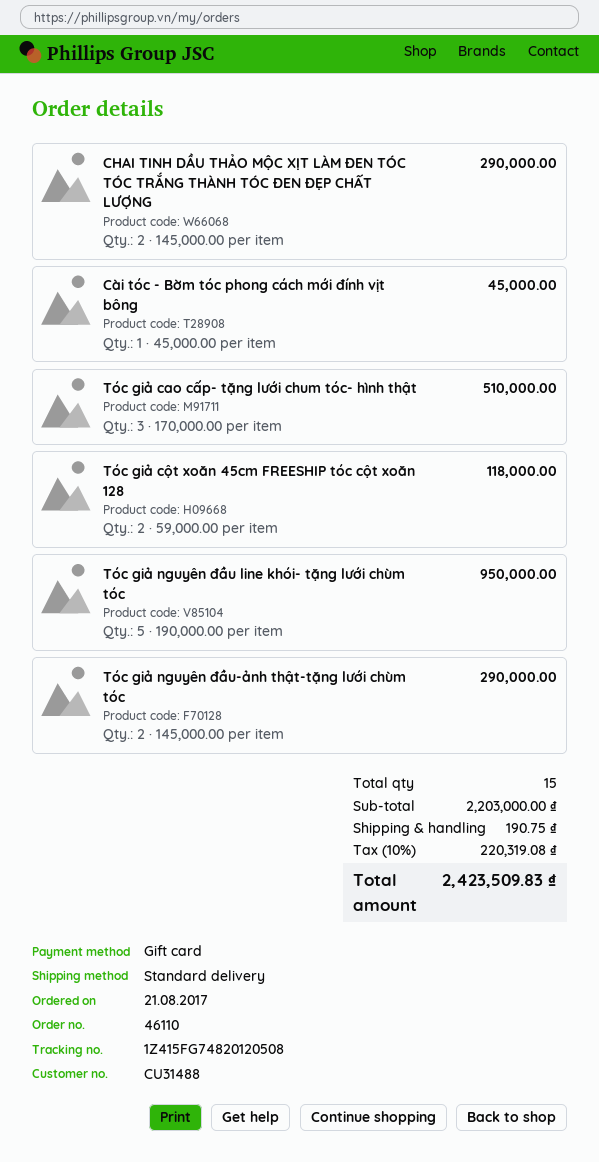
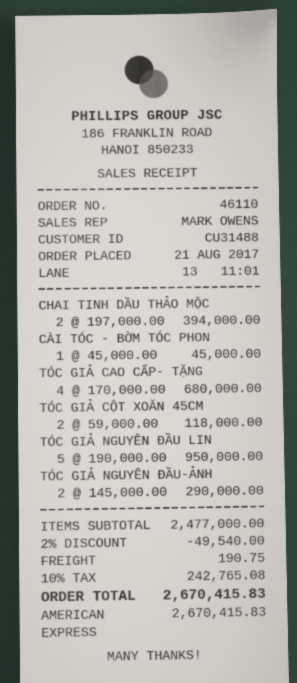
payment method: gift card -> American Express
CHAI TINH DẦU THẢO MỘC XỊT LÀM ĐEN TÓC TÓC TRẮNG THÀNH TÓC ĐEN ĐẸP CHẤT LƯỢNG: 2 x 145000.00 = 290000.00 -> 2 x 197000.00 = 394000.00
Tóc giả cao cấp- tặng lưới chum tóc- hình thật: 3 x 170000.00 = 510000.00 -> 4 x 170000.00 = 680000.00
subtotal: 2203000.00 -> 2477000.00
discount: none -> 2% = 49540.00
tax: 10% = 220319.08 -> 10% = 242765.08
total: 2423509.83 -> 2670415.83

